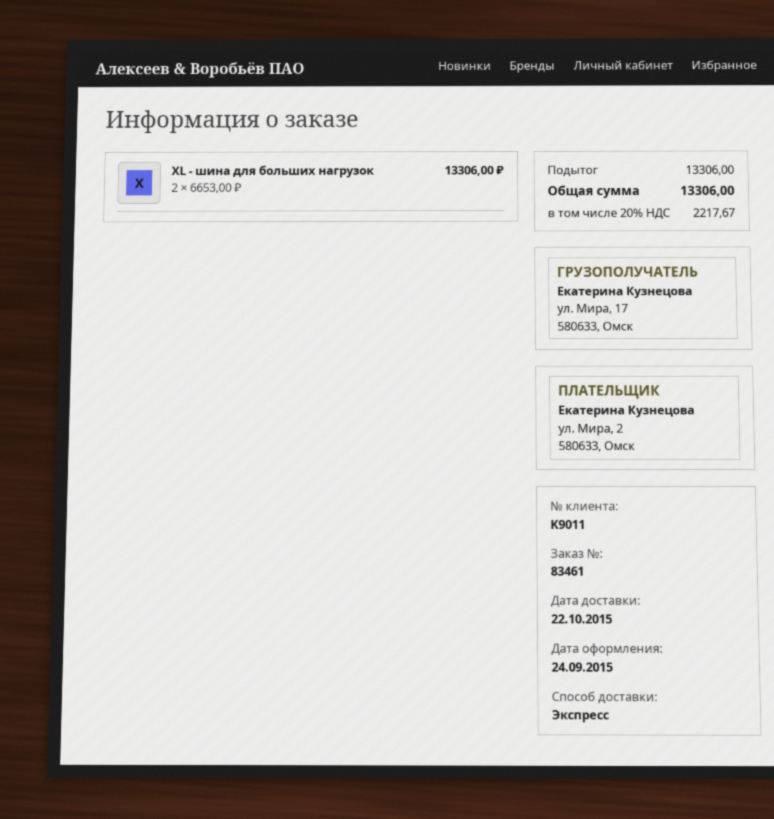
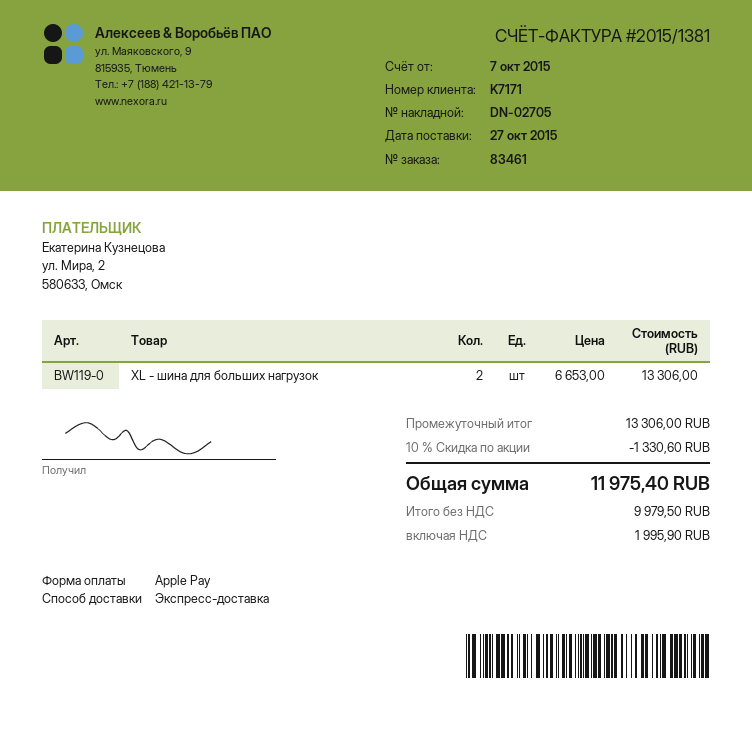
delivery date: 2015-10-22 -> 2015-10-27
customer number: K9011 -> K7171
discount: none -> 10% = 1330.60
tax: 2217.67 -> 1995.90
total: 13306.00 -> 11975.40

